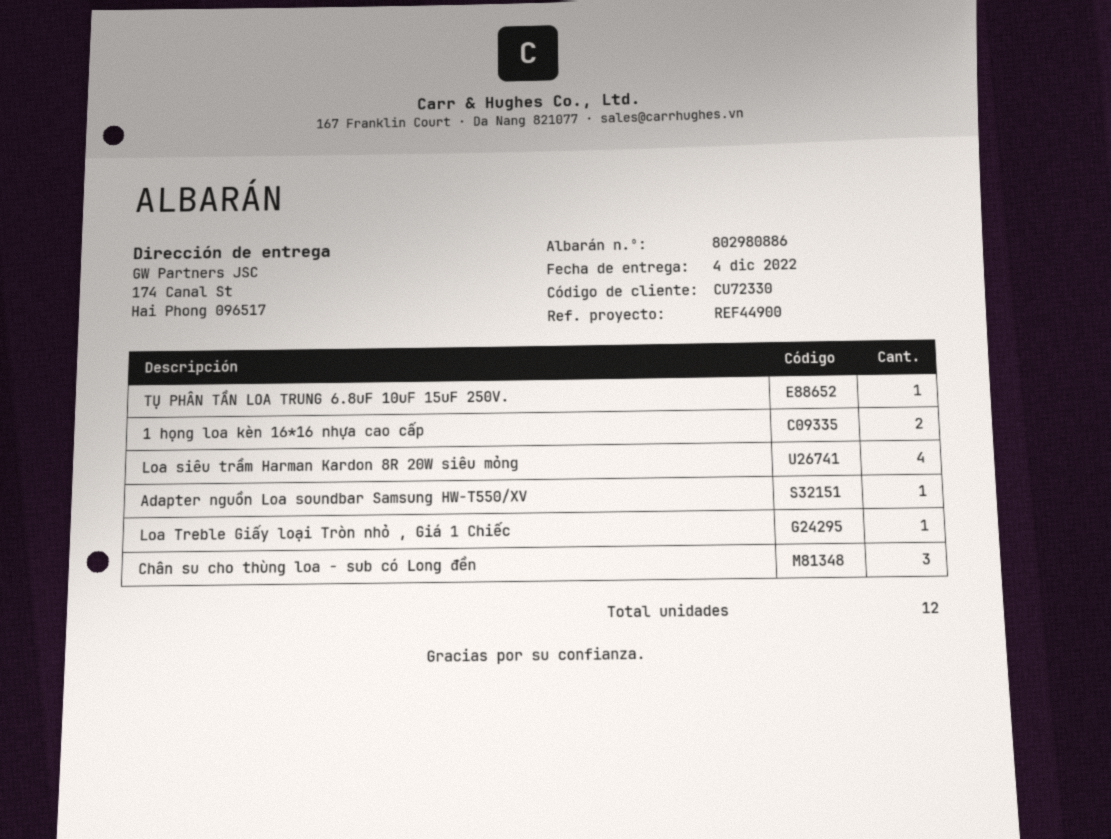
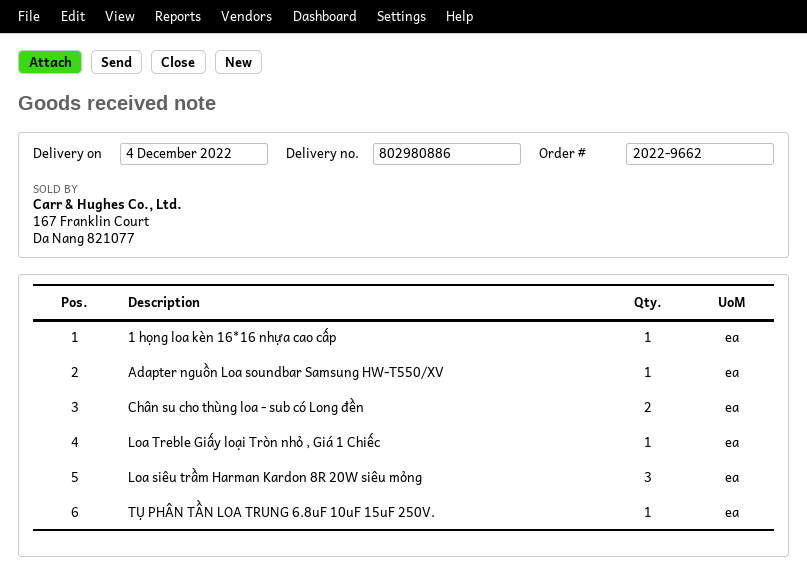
1 họng loa kèn 16*16 nhựa cao cấp: 2 -> 1
Loa siêu trầm Harman Kardon 8R 20W siêu mỏng: 4 -> 3
Chân su cho thùng loa - sub có Long đền: 3 -> 2

